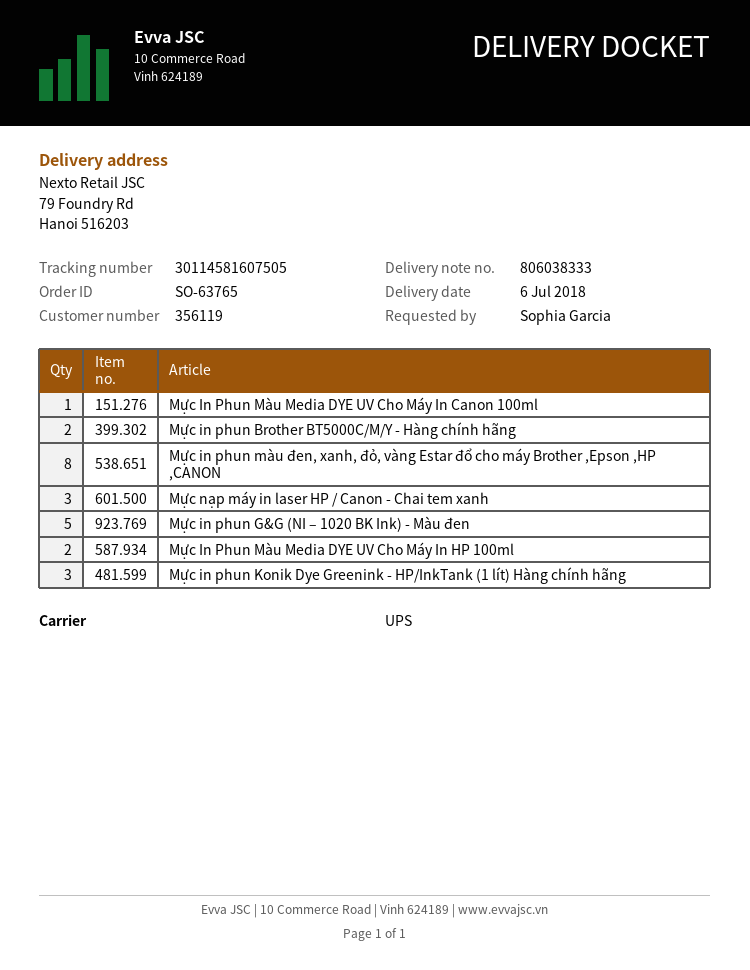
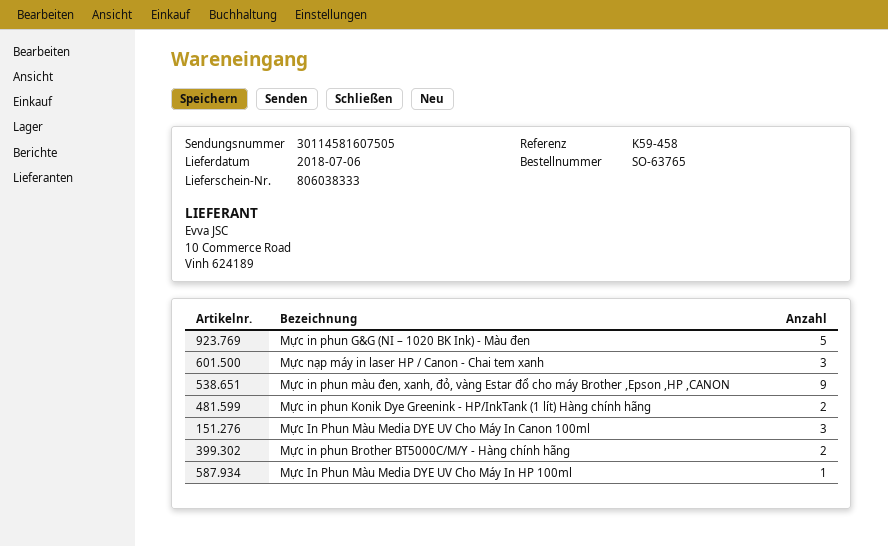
Mực In Phun Màu Media DYE UV Cho Máy In Canon 100ml: 1 -> 3
Mực in phun màu đen, xanh, đỏ, vàng Estar đổ cho máy Brother ,Epson ,HP ,CANON: 8 -> 9
Mực In Phun Màu Media DYE UV Cho Máy In HP 100ml: 2 -> 1
Mực in phun Konik Dye Greenink - HP/InkTank (1 lít) Hàng chính hãng: 3 -> 2

